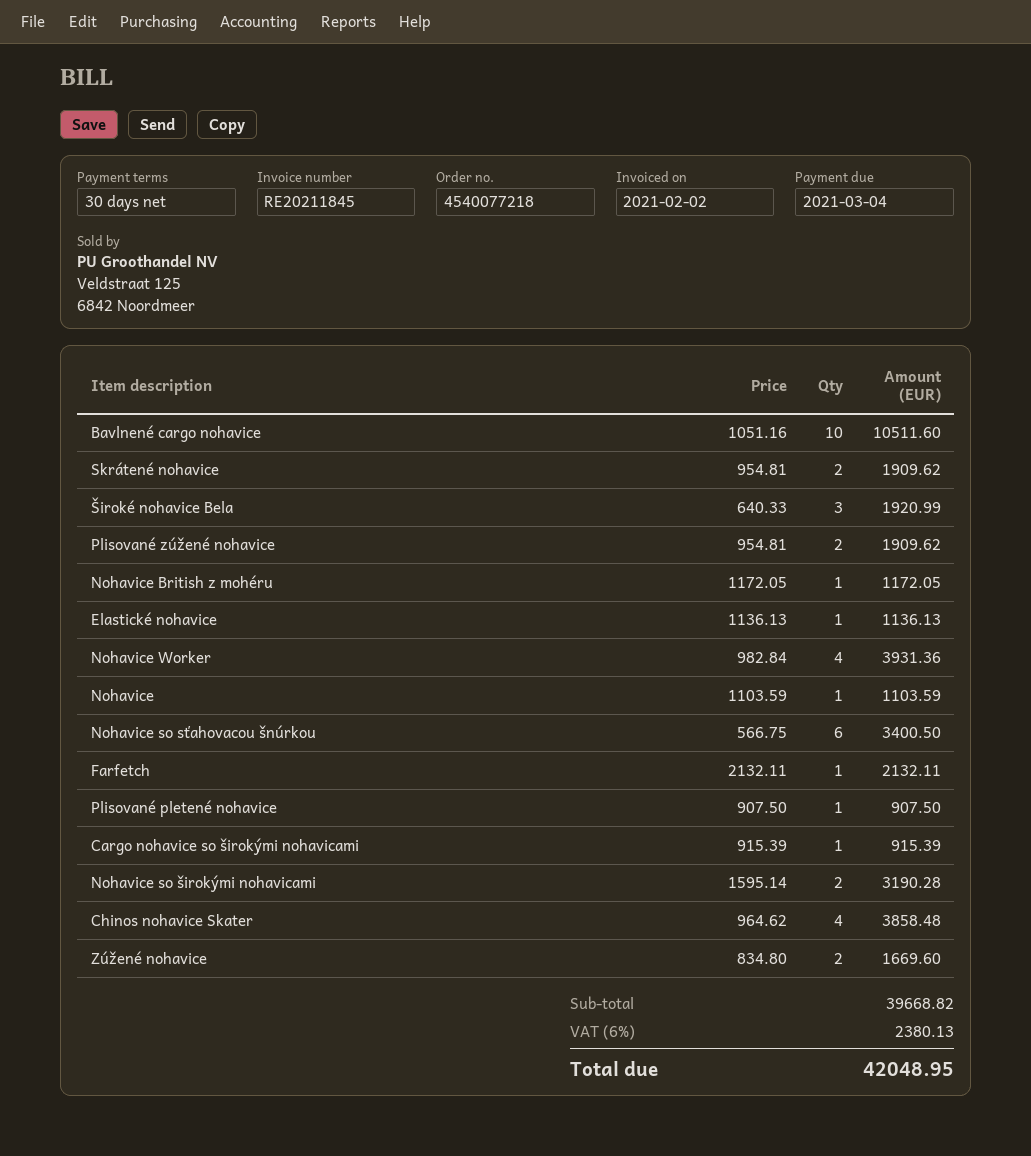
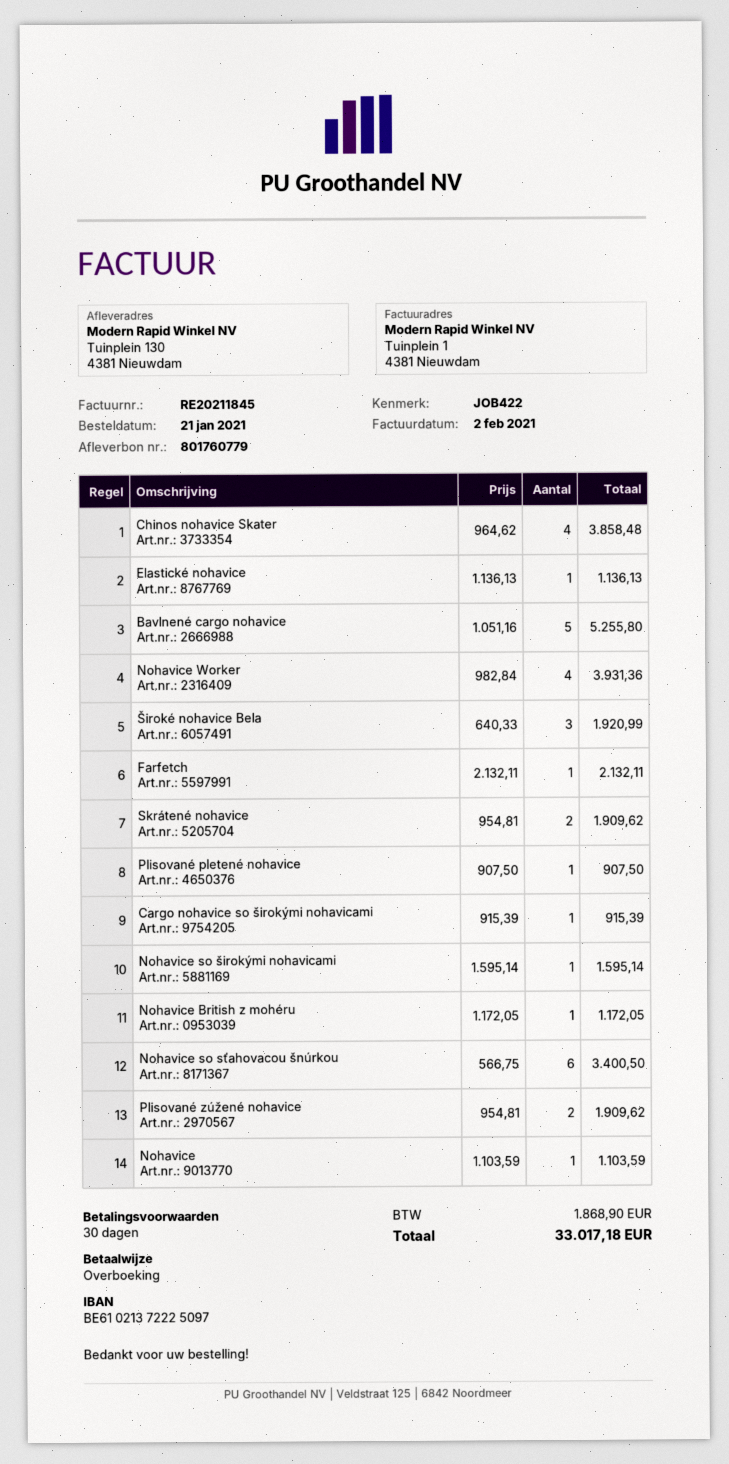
Bavlnené cargo nohavice: 10 x 1051.16 = 10511.60 -> 5 x 1051.16 = 5255.80
Nohavice so širokými nohavicami: 2 x 1595.14 = 3190.28 -> 1 x 1595.14 = 1595.14
Zúžené nohavice: 2 x 834.80 = 1669.60 -> none
tax: 2380.13 -> 1868.90
total: 42048.95 -> 33017.18

